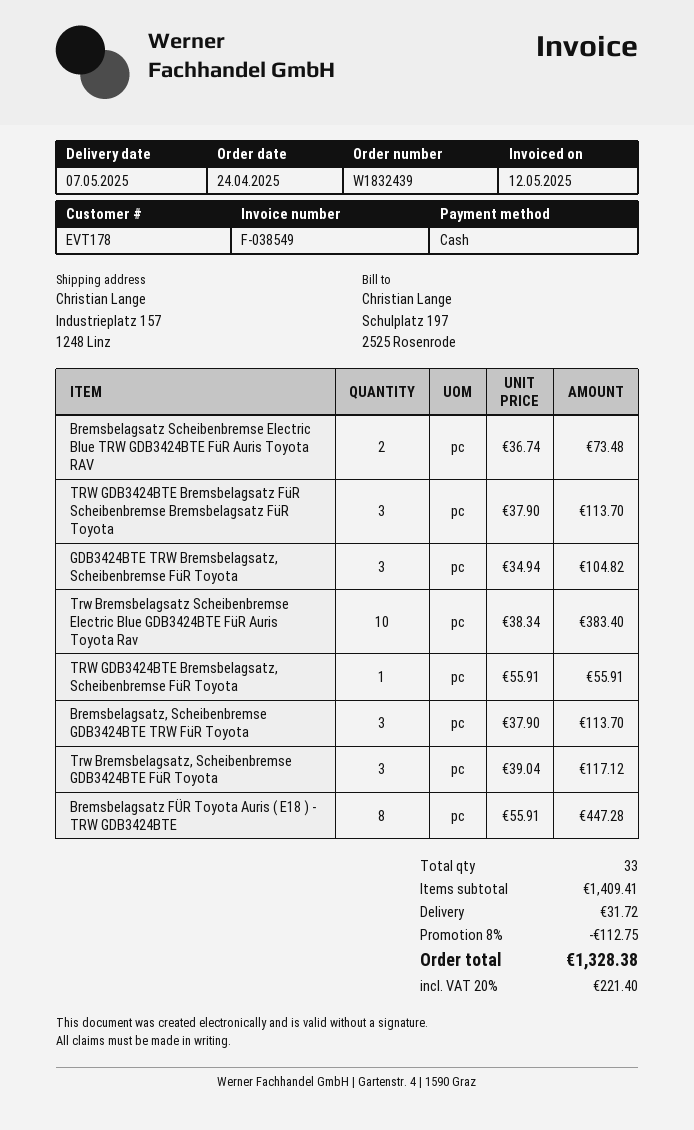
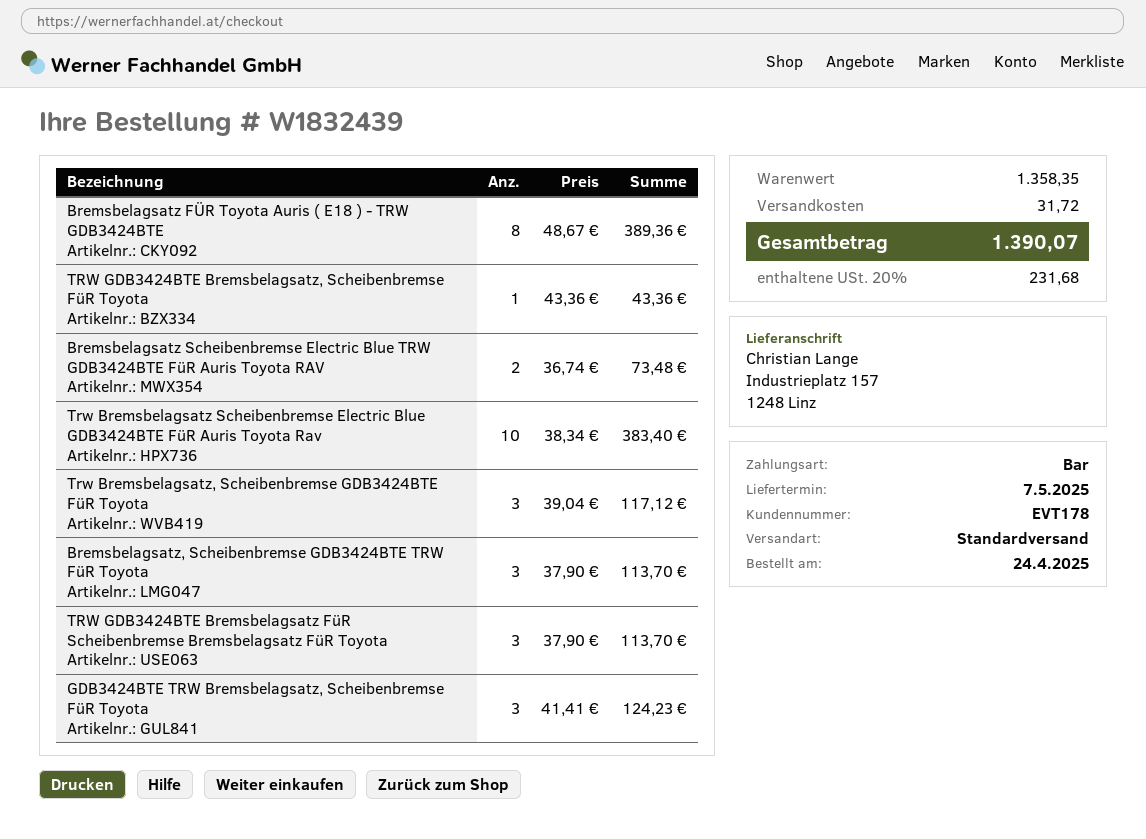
GDB3424BTE TRW Bremsbelagsatz, Scheibenbremse FüR Toyota: 3 x 34.94 = 104.82 -> 3 x 41.41 = 124.23
TRW GDB3424BTE Bremsbelagsatz, Scheibenbremse FüR Toyota: 1 x 55.91 = 55.91 -> 1 x 43.36 = 43.36
Bremsbelagsatz FÜR Toyota Auris ( E18 ) - TRW GDB3424BTE: 8 x 55.91 = 447.28 -> 8 x 48.67 = 389.36
subtotal: 1409.41 -> 1358.35
discount: 8% = 112.75 -> none
tax: 20% = 221.40 -> 20% = 231.68
total: 1328.38 -> 1390.07

